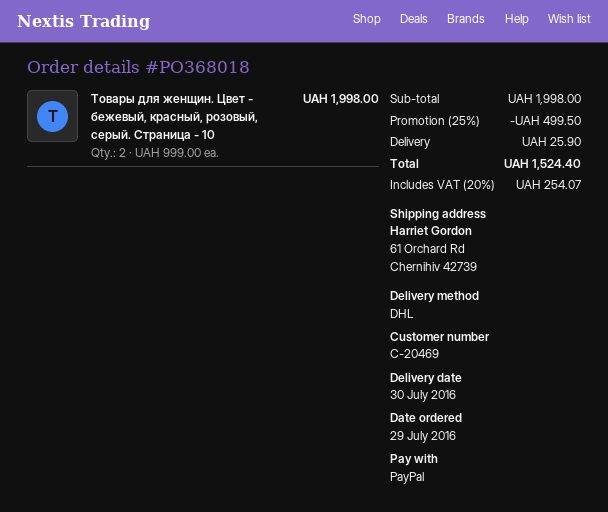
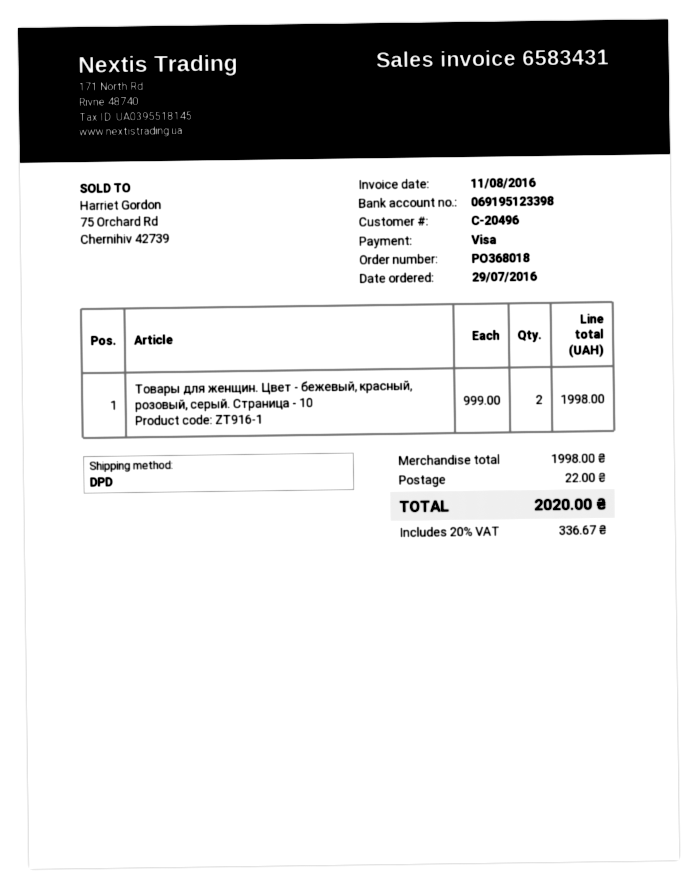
customer number: C-20469 -> C-20496
payment method: PayPal -> Visa
shipping method: DHL -> DPD
discount: 25% = 499.50 -> none
shipping: 25.90 -> 22.00
tax: 20% = 254.07 -> 20% = 336.67
total: 1524.40 -> 2020.00

